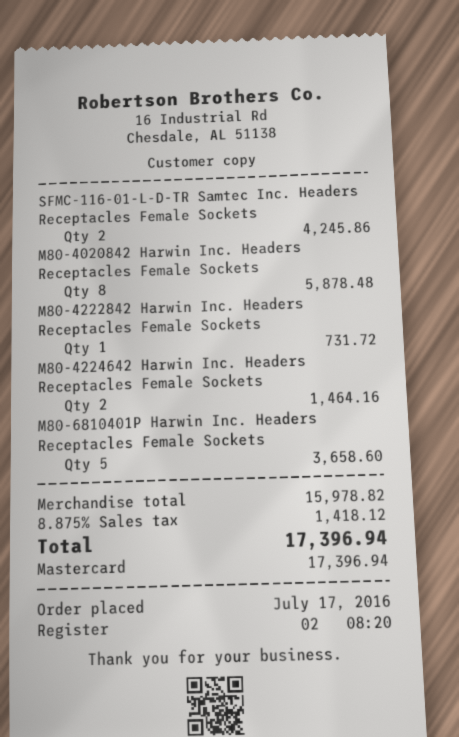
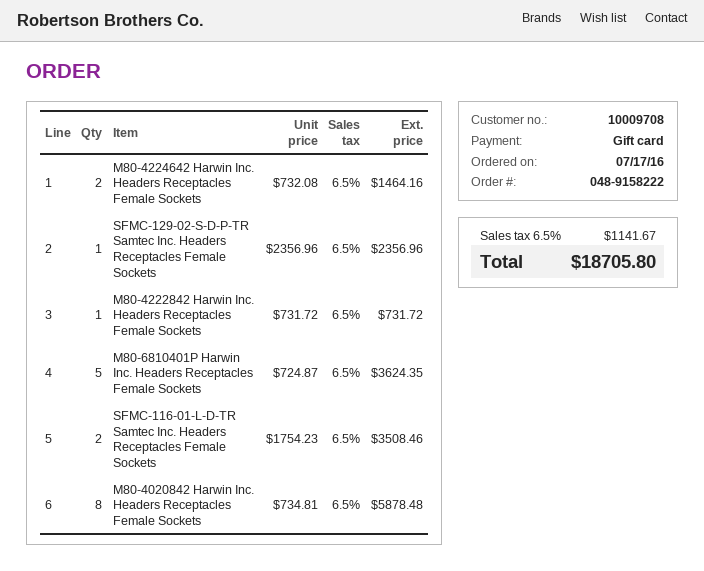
payment method: Mastercard -> gift card
SFMC-116-01-L-D-TR Samtec Inc. Headers Receptacles Female Sockets: 2 for 4245.86 -> 2 for 3508.46
M80-6810401P Harwin Inc. Headers Receptacles Female Sockets: 5 for 3658.60 -> 5 for 3624.35
SFMC-129-02-S-D-P-TR Samtec Inc. Headers Receptacles Female Sockets: none -> 1 for 2356.96
tax: 8.875% = 1418.12 -> 6.5% = 1141.67
total: 17396.94 -> 18705.80

